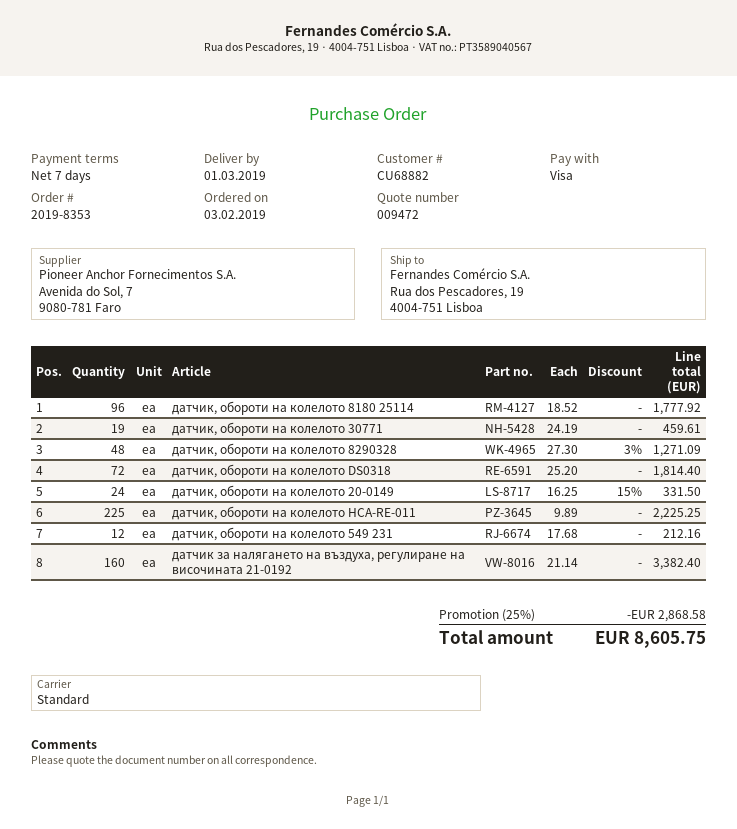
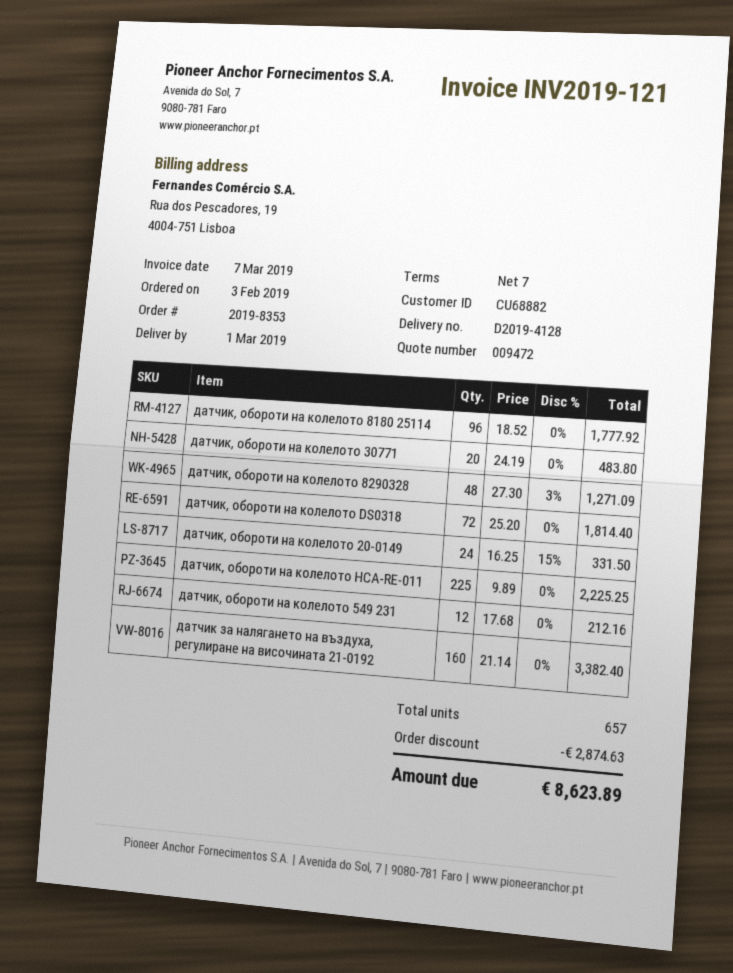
датчик, обороти на колелото 30771: 19 x 24.19 = 459.61 -> 20 x 24.19 = 483.80
discount: 2868.58 -> 2874.63
total: 8605.75 -> 8623.89

